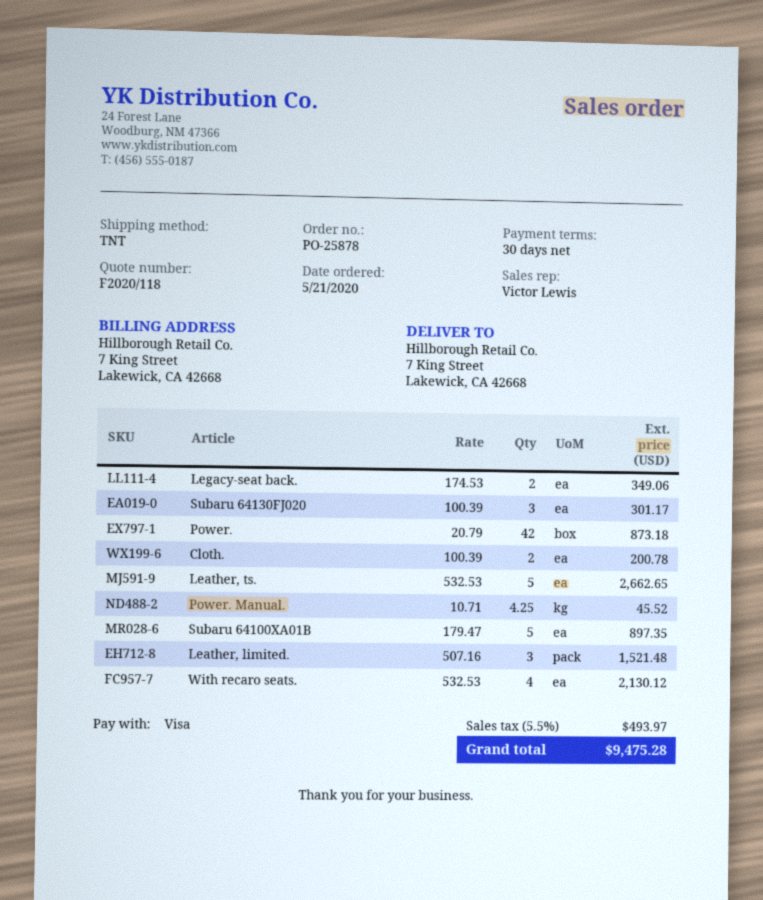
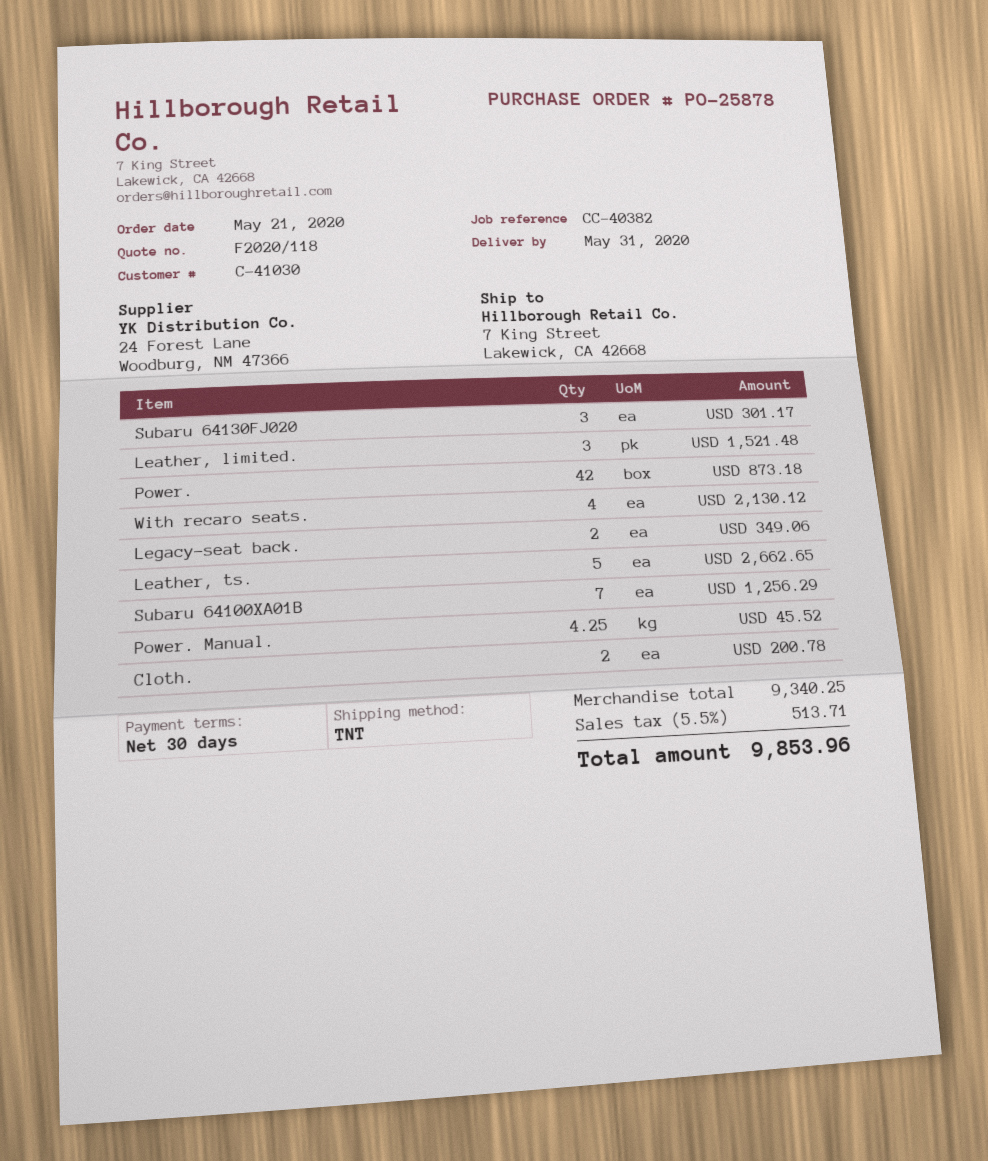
Subaru 64100XA01B: 5 for 897.35 -> 7 for 1256.29
tax: 5.5% = 493.97 -> 5.5% = 513.71
total: 9475.28 -> 9853.96

